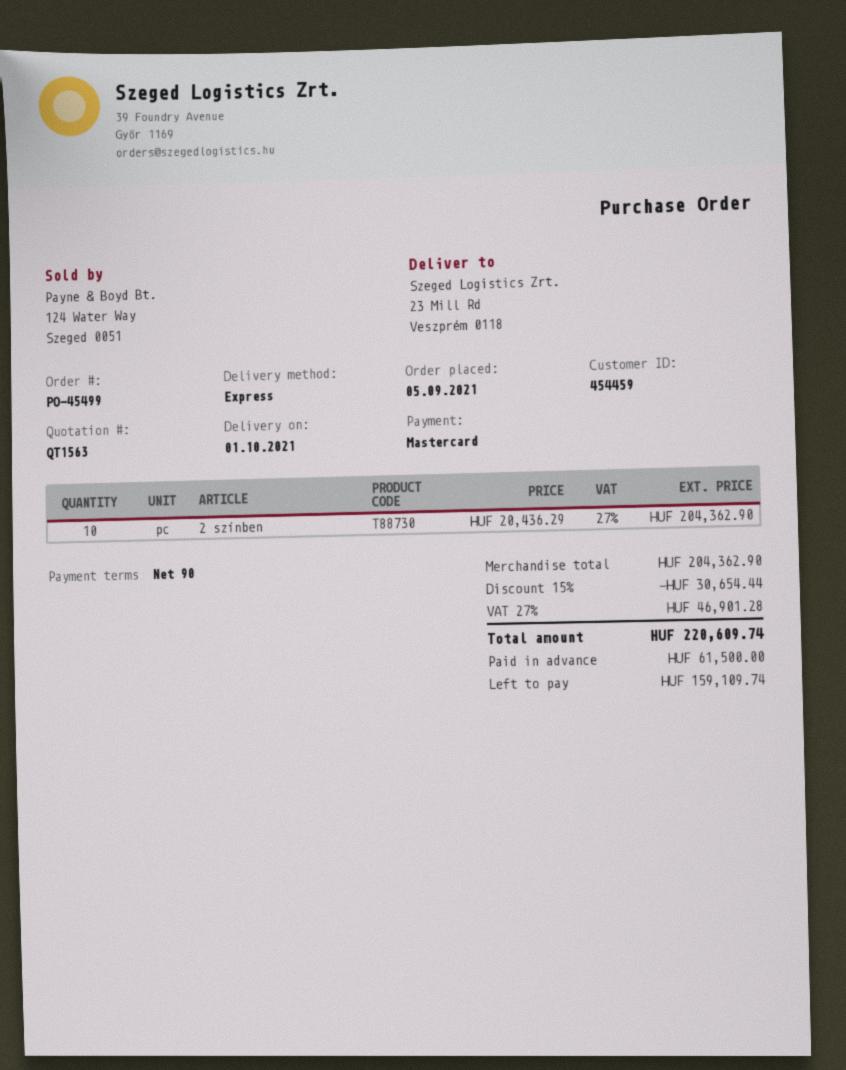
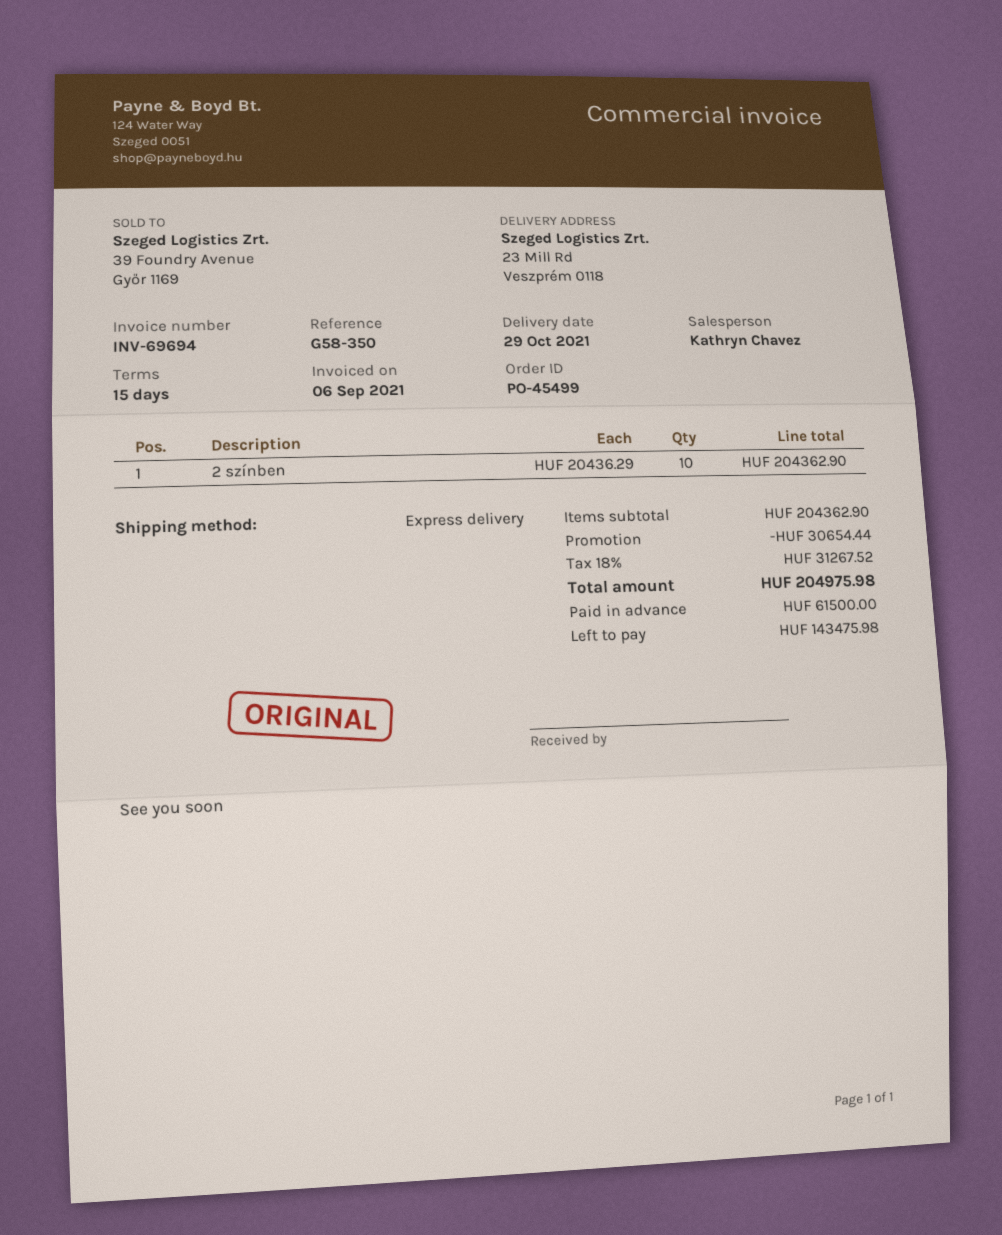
delivery date: 2021-10-01 -> 2021-10-29
payment terms: 90 days -> 15 days
tax: 27% = 46901.28 -> 18% = 31267.52
total: 220609.74 -> 204975.98
balance: 159109.74 -> 143475.98

